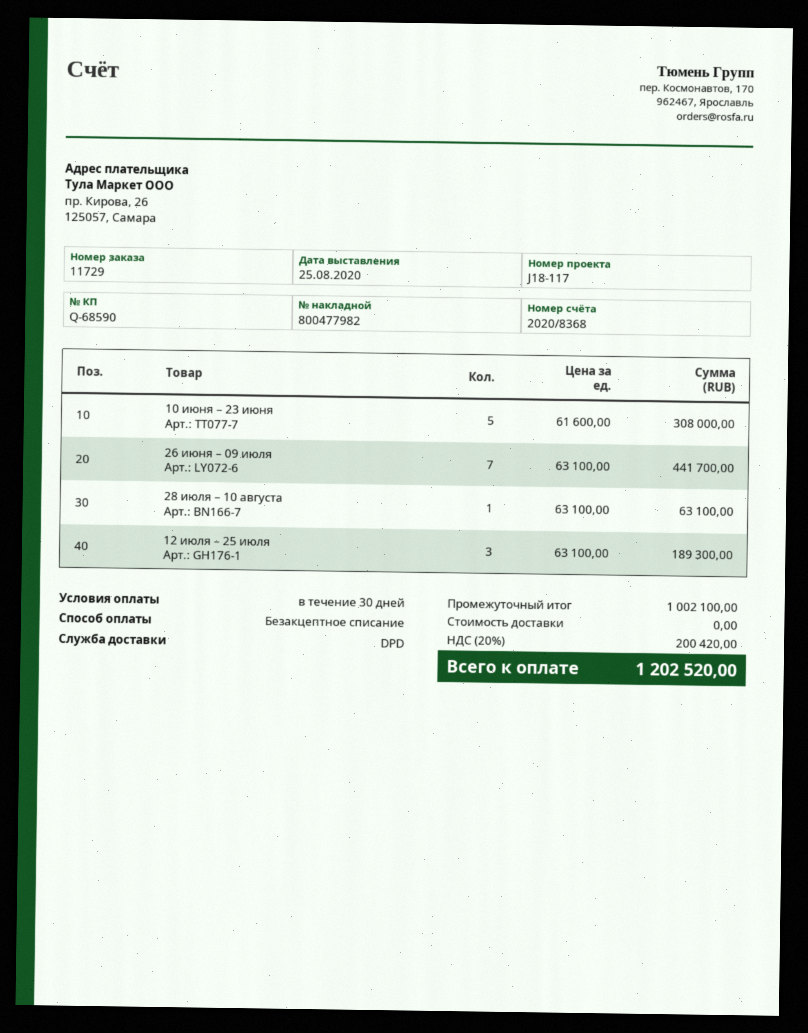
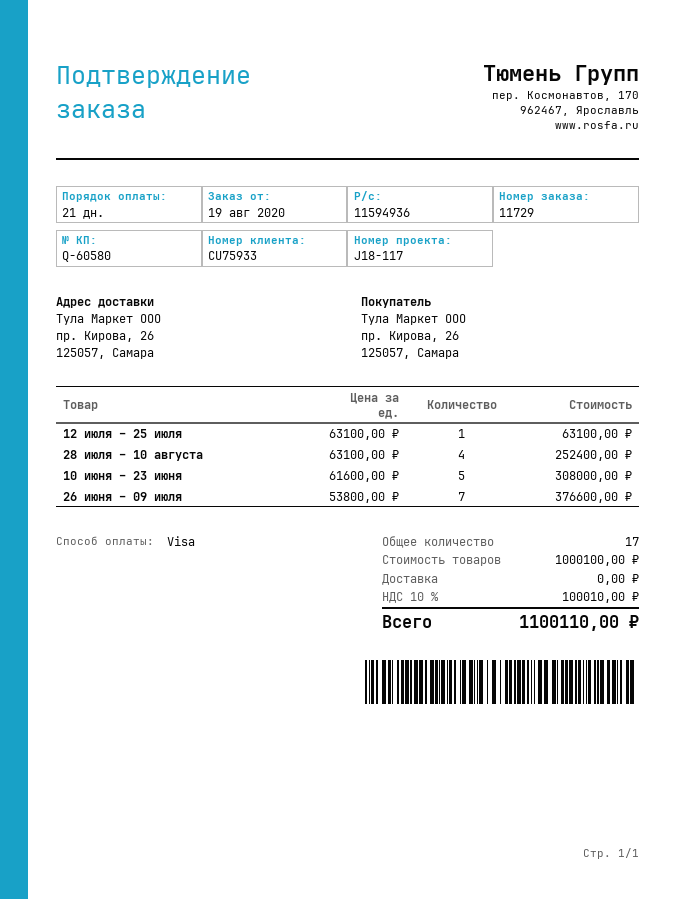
quote number: Q-68590 -> Q-60580
payment terms: 30 days -> 21 days
payment method: direct debit -> Visa
26 июня – 09 июля: 7 x 63100.00 = 441700.00 -> 7 x 53800.00 = 376600.00
28 июля – 10 августа: 1 x 63100.00 = 63100.00 -> 4 x 63100.00 = 252400.00
12 июля – 25 июля: 3 x 63100.00 = 189300.00 -> 1 x 63100.00 = 63100.00
subtotal: 1002100.00 -> 1000100.00
tax: 20% = 200420.00 -> 10% = 100010.00
total: 1202520.00 -> 1100110.00

